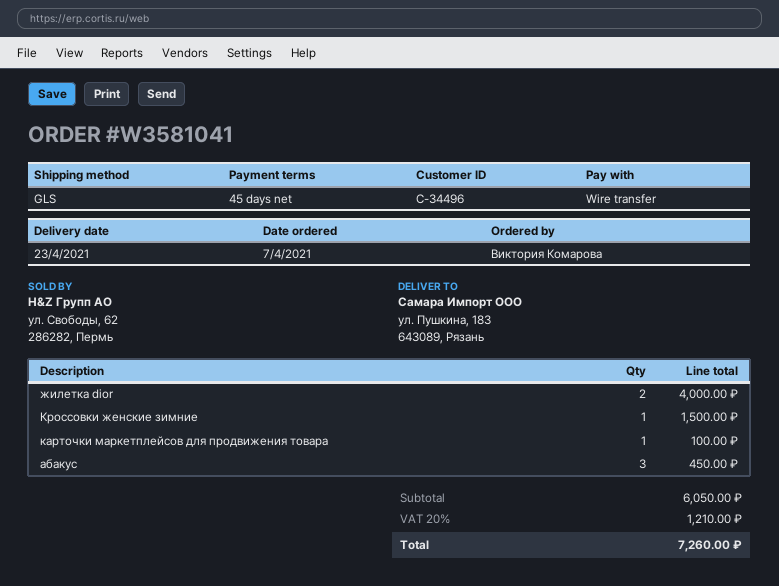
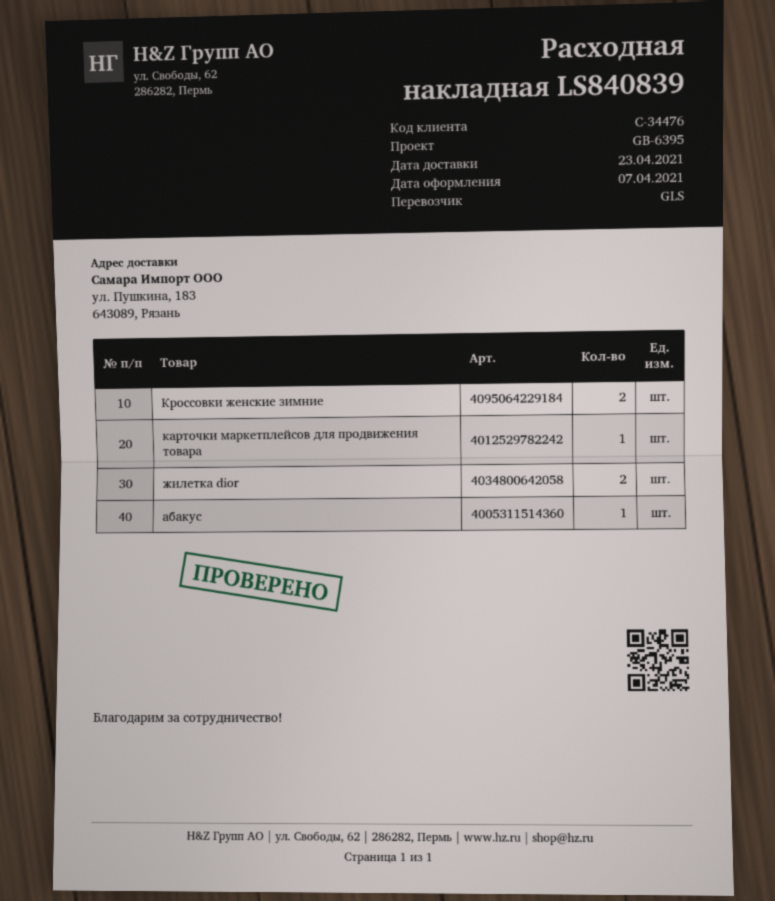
customer number: C-34496 -> C-34476
Кроссовки женские зимние: 1 -> 2
абакус: 3 -> 1

